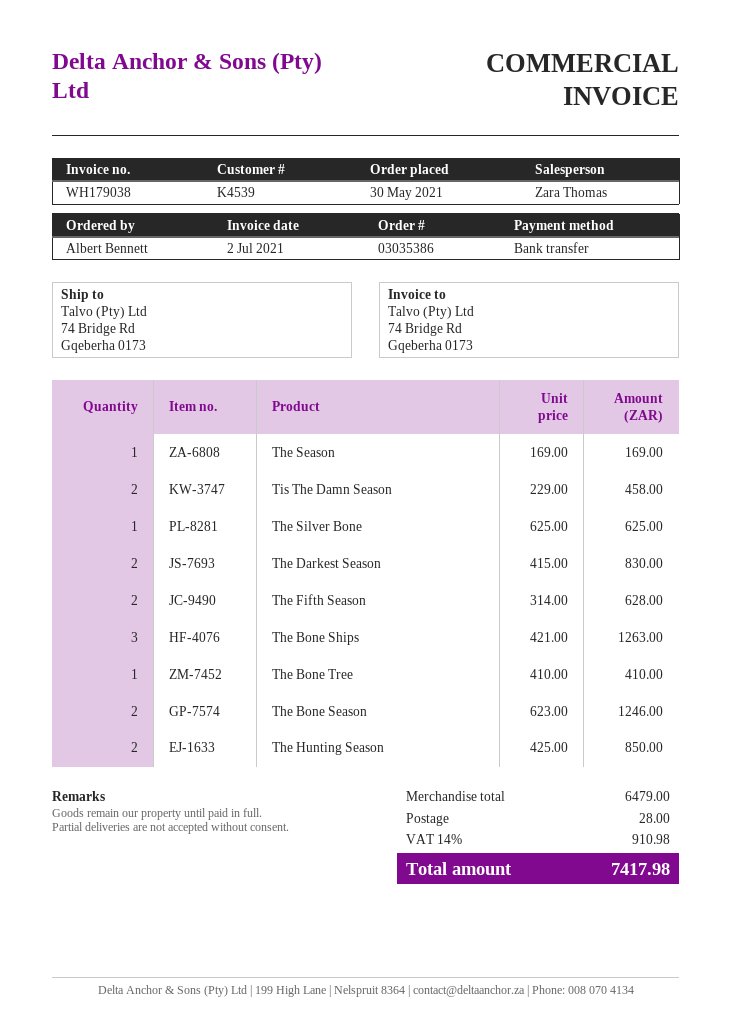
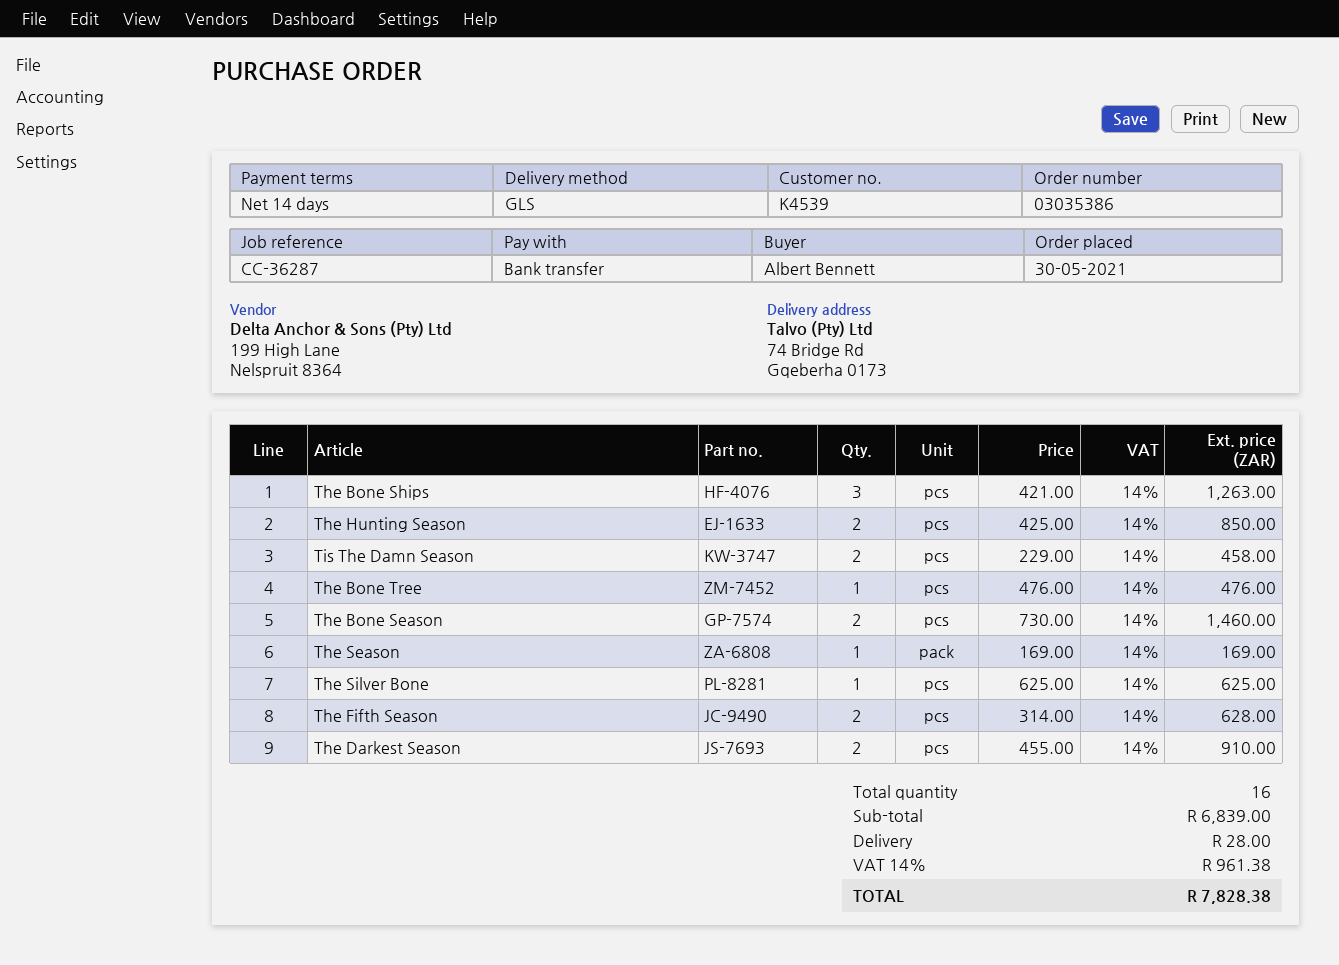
The Darkest Season: 2 x 415.00 = 830.00 -> 2 x 455.00 = 910.00
The Bone Tree: 1 x 410.00 = 410.00 -> 1 x 476.00 = 476.00
The Bone Season: 2 x 623.00 = 1246.00 -> 2 x 730.00 = 1460.00
subtotal: 6479.00 -> 6839.00
tax: 14% = 910.98 -> 14% = 961.38
total: 7417.98 -> 7828.38

